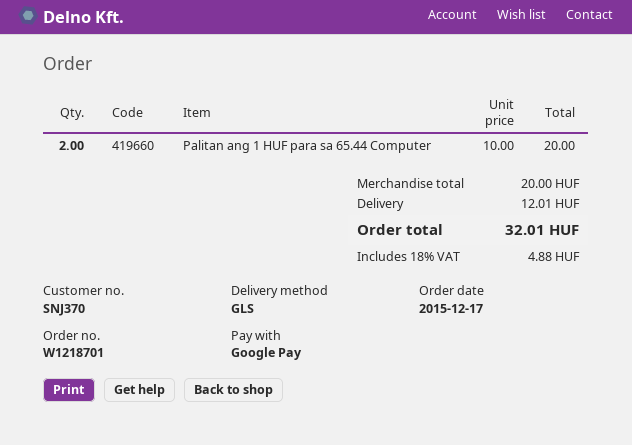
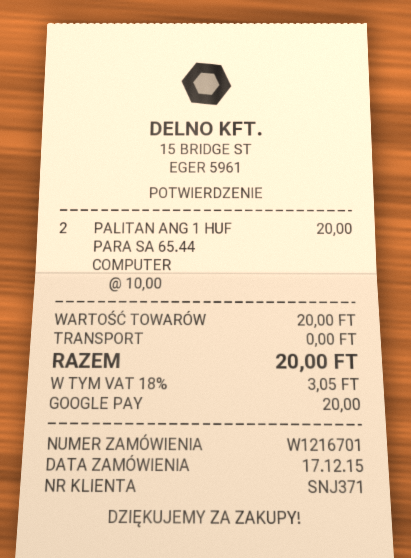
order number: W1218701 -> W1216701
customer number: SNJ370 -> SNJ371
shipping: 12.01 -> 0.00
tax: 18% = 4.88 -> 18% = 3.05
total: 32.01 -> 20.00

